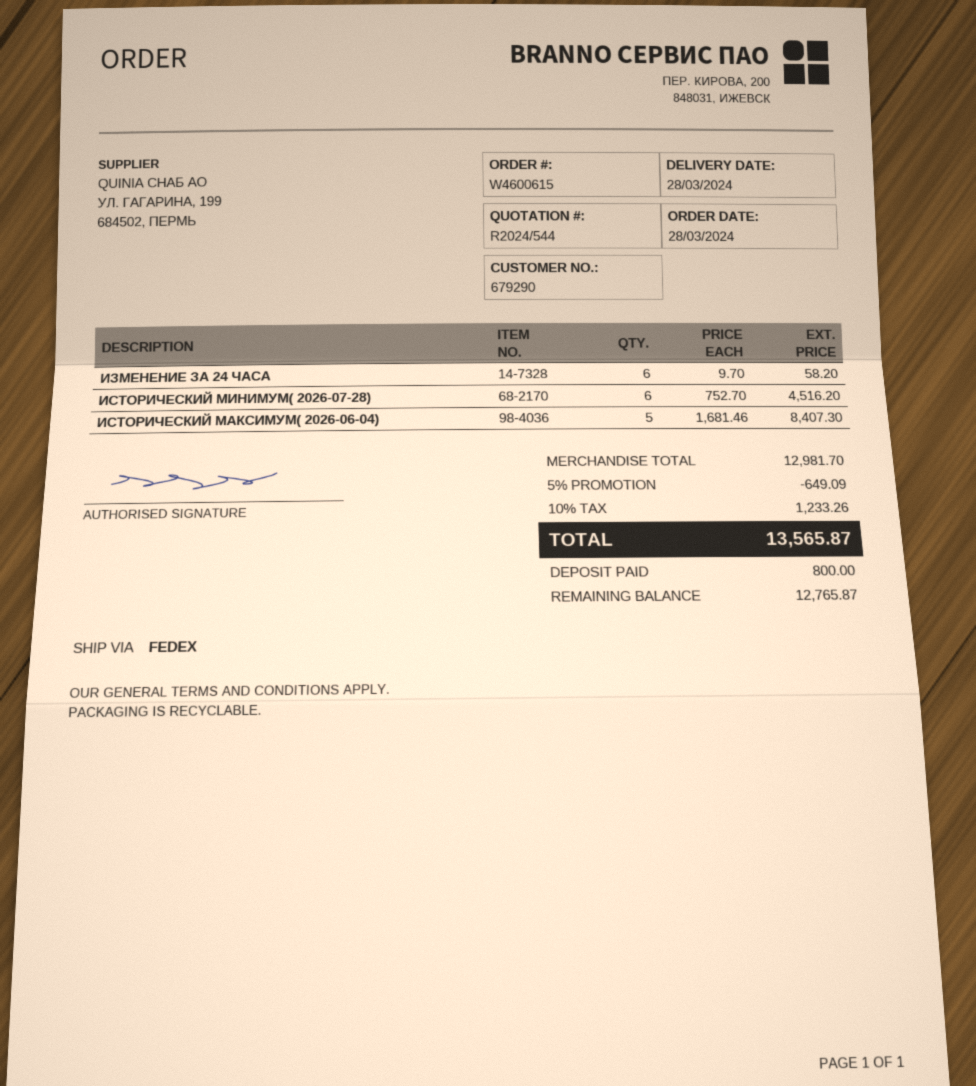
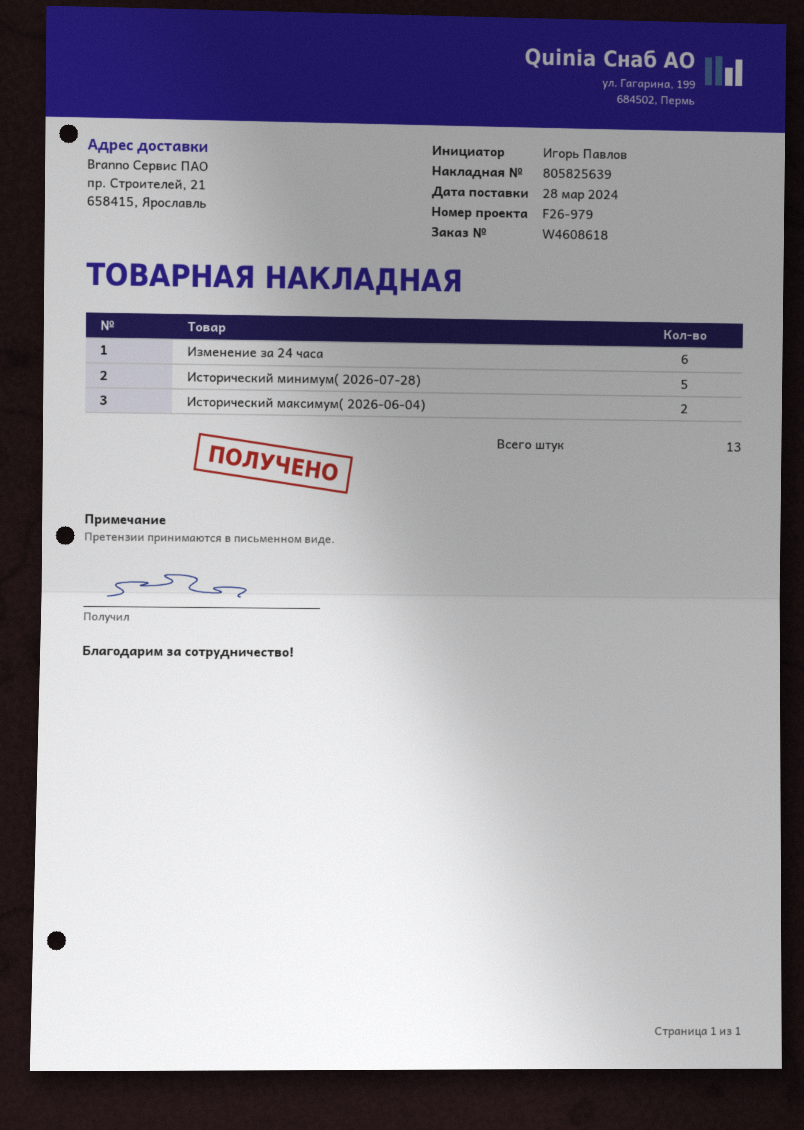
order number: W4600615 -> W4608618
ИСТОРИЧЕСКИЙ МИНИМУМ( 2026-07-28): 6 -> 5
ИСТОРИЧЕСКИЙ МАКСИМУМ( 2026-06-04): 5 -> 2

